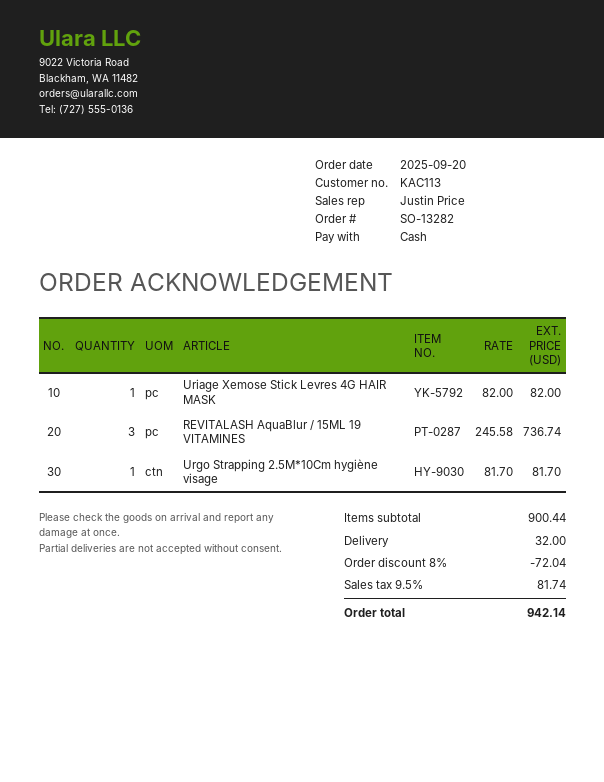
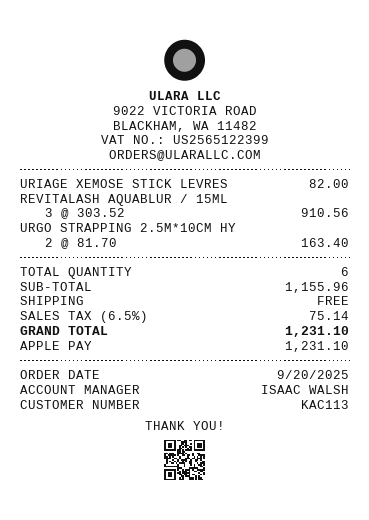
sales rep: Justin Price -> ISAAC WALSH
payment method: cash -> Apple Pay
REVITALASH AquaBlur / 15ML 19 VITAMINES: 3 x 245.58 = 736.74 -> 3 x 303.52 = 910.56
Urgo Strapping 2.5M*10Cm hygiène visage: 1 x 81.70 = 81.70 -> 2 x 81.70 = 163.40
subtotal: 900.44 -> 1155.96
discount: 8% = 72.04 -> none
shipping: 32.00 -> 0.00
tax: 9.5% = 81.74 -> 6.5% = 75.14
total: 942.14 -> 1231.10

